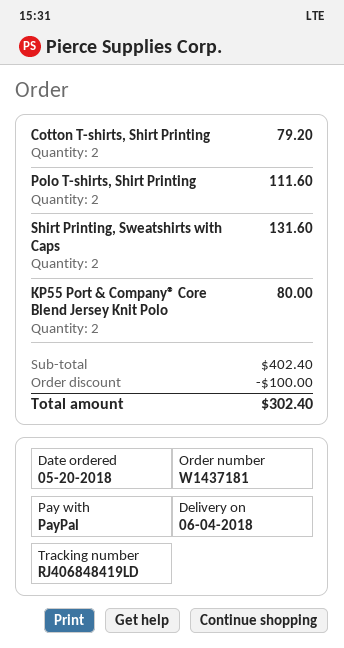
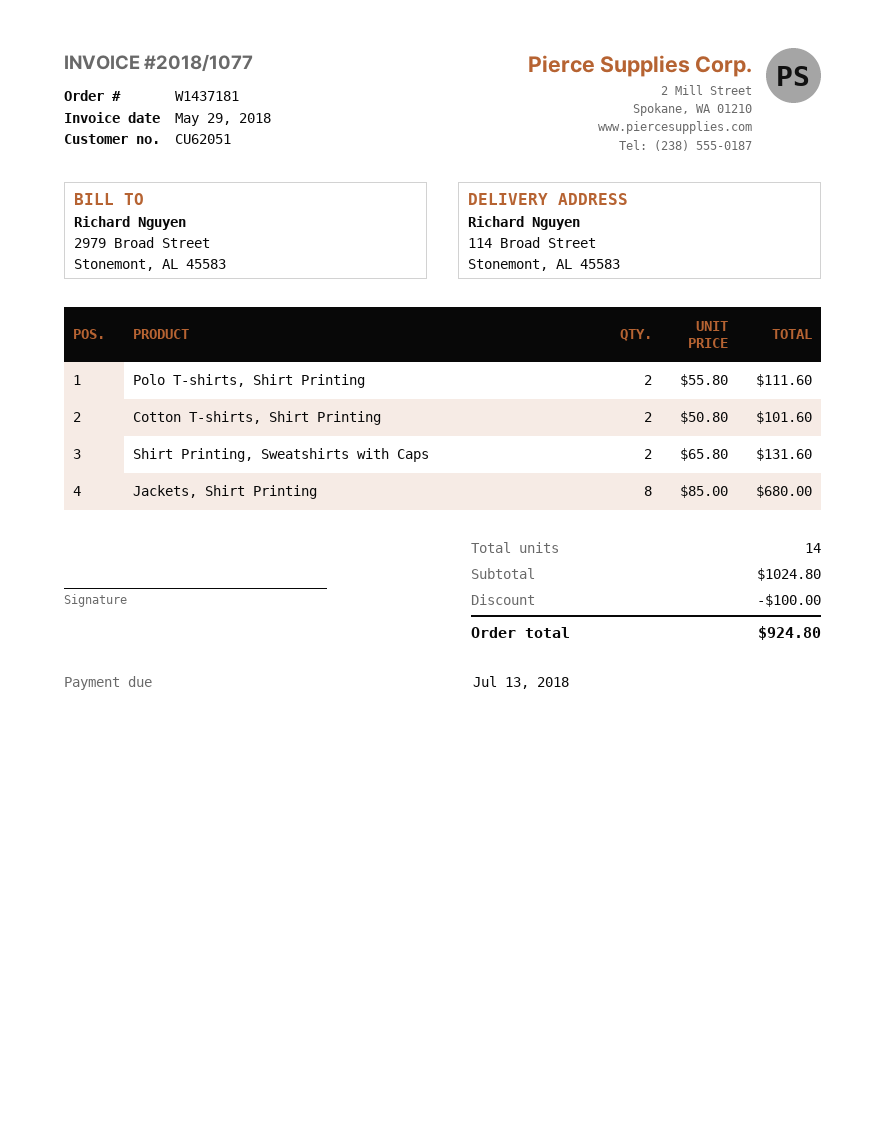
Cotton T-shirts, Shirt Printing: 2 for 79.20 -> 2 for 101.60
KP55 Port & Company® Core Blend Jersey Knit Polo: 2 for 80.00 -> none
Jackets, Shirt Printing: none -> 8 for 680.00
subtotal: 402.40 -> 1024.80
total: 302.40 -> 924.80

